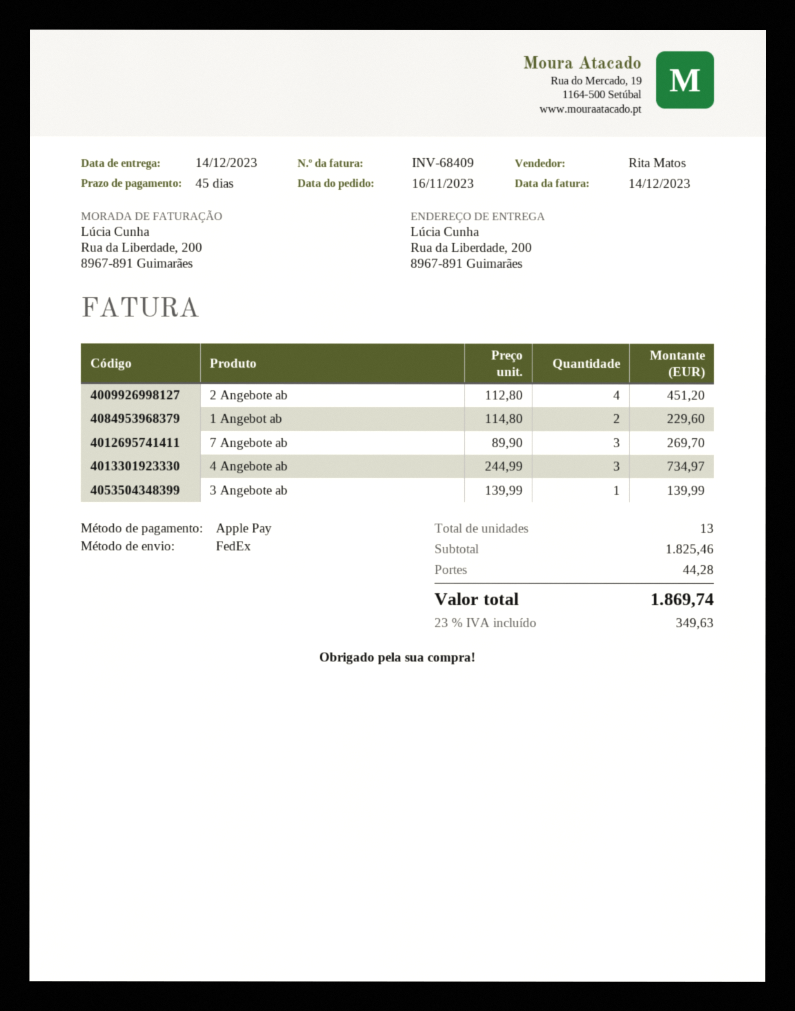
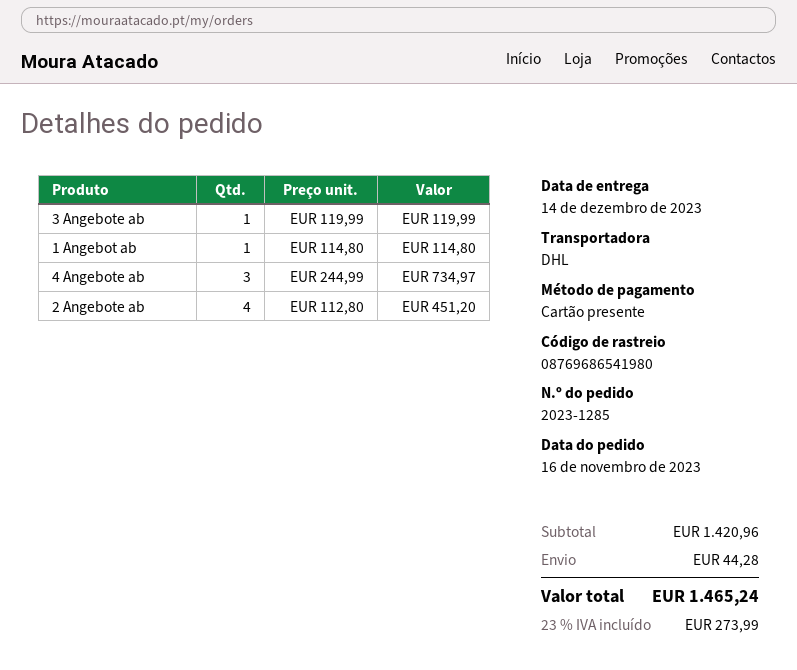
payment method: Apple Pay -> gift card
shipping method: FedEx -> DHL
1 Angebot ab: 2 x 114.80 = 229.60 -> 1 x 114.80 = 114.80
7 Angebote ab: 3 x 89.90 = 269.70 -> none
3 Angebote ab: 1 x 139.99 = 139.99 -> 1 x 119.99 = 119.99
subtotal: 1825.46 -> 1420.96
tax: 23% = 349.63 -> 23% = 273.99
total: 1869.74 -> 1465.24

